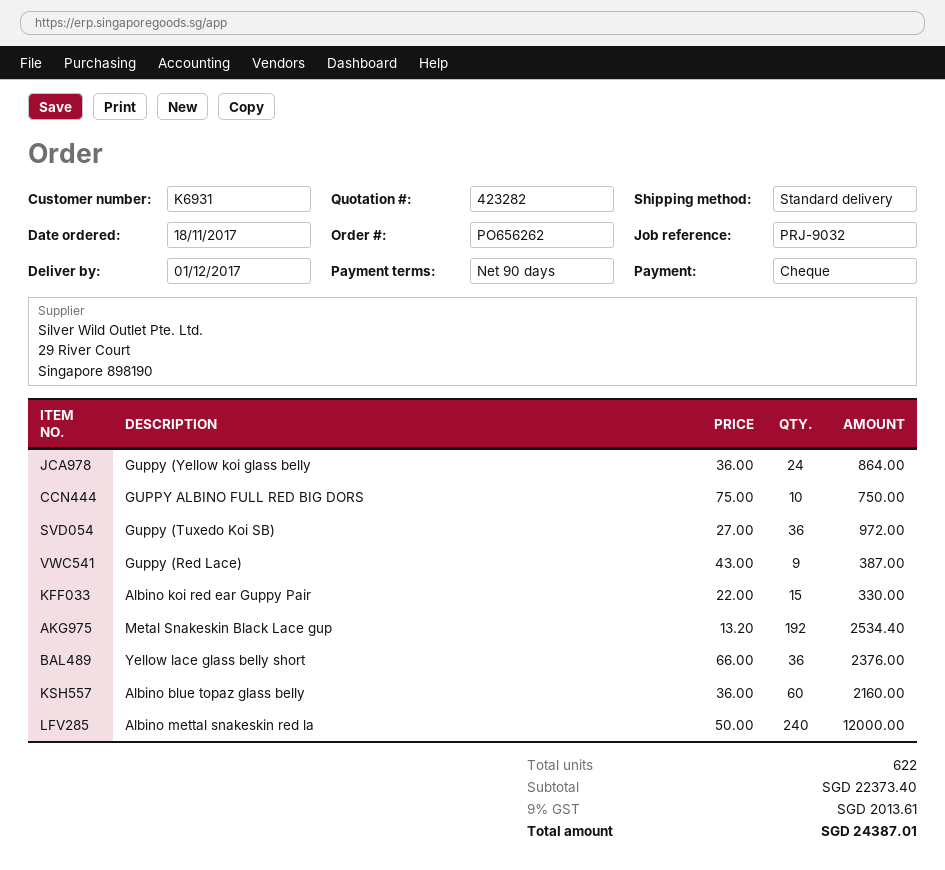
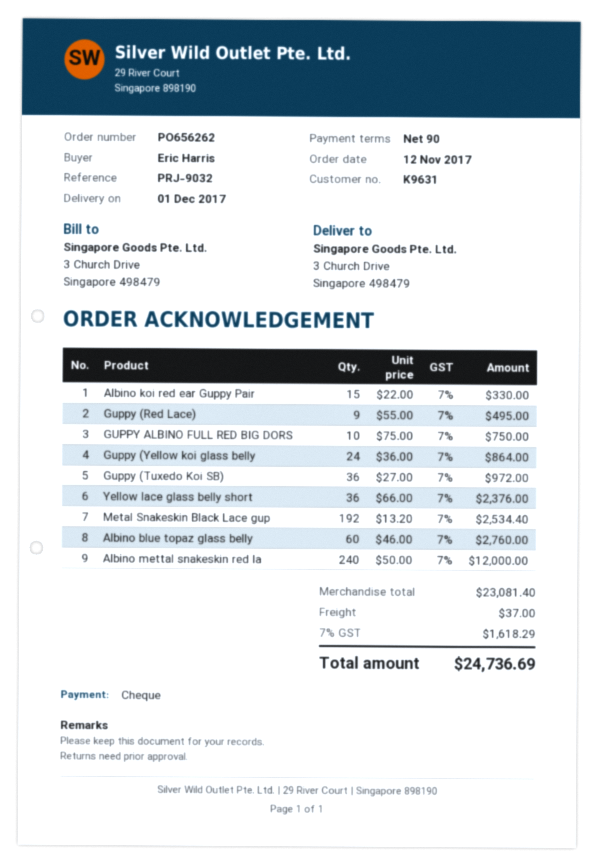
order date: 2017-11-18 -> 2017-11-12
customer number: K6931 -> K9631
Guppy (Red Lace): 9 x 43.00 = 387.00 -> 9 x 55.00 = 495.00
Albino blue topaz glass belly: 60 x 36.00 = 2160.00 -> 60 x 46.00 = 2760.00
subtotal: 22373.40 -> 23081.40
shipping: none -> 37.00
tax: 9% = 2013.61 -> 7% = 1618.29
total: 24387.01 -> 24736.69

